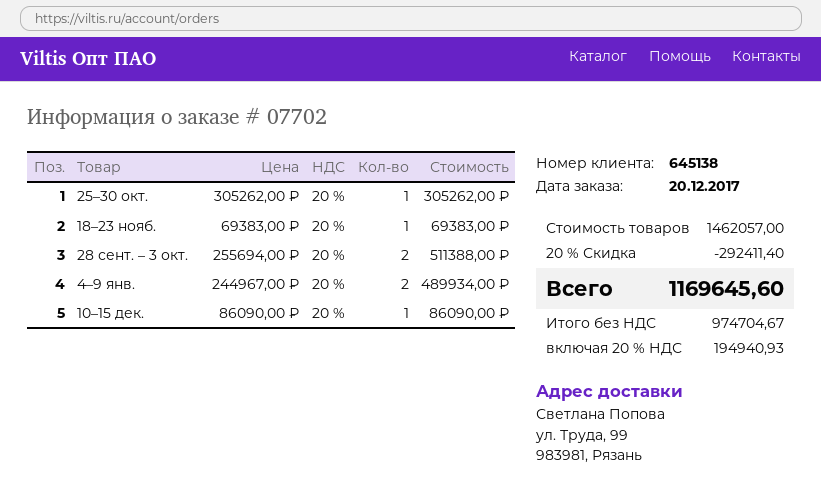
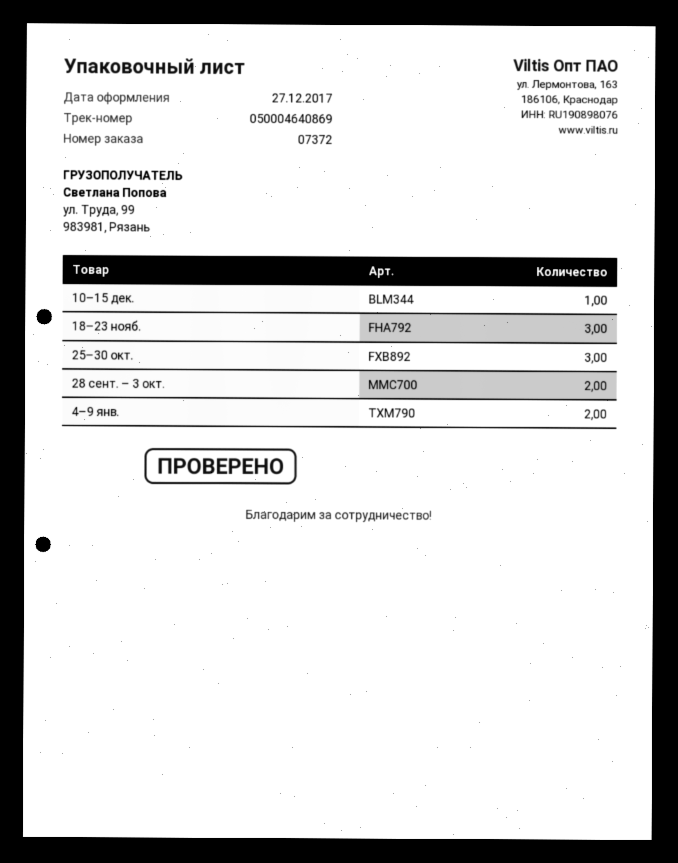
order number: 07702 -> 07372
order date: 2017-12-20 -> 2017-12-27
25–30 окт.: 1 -> 3
18–23 нояб.: 1 -> 3

